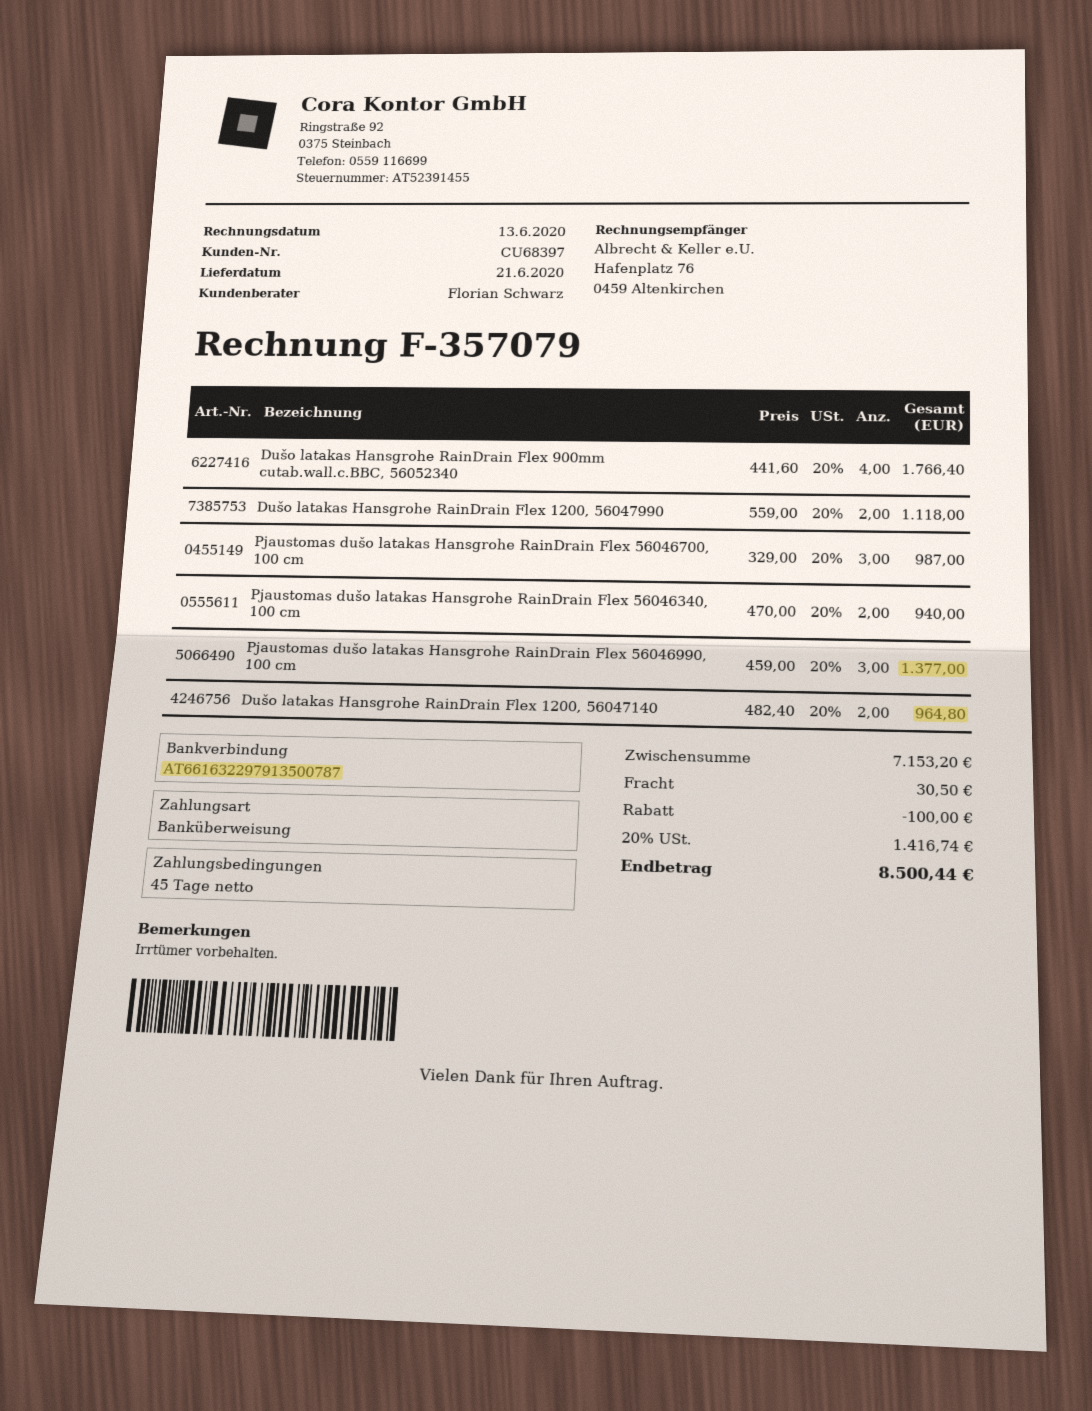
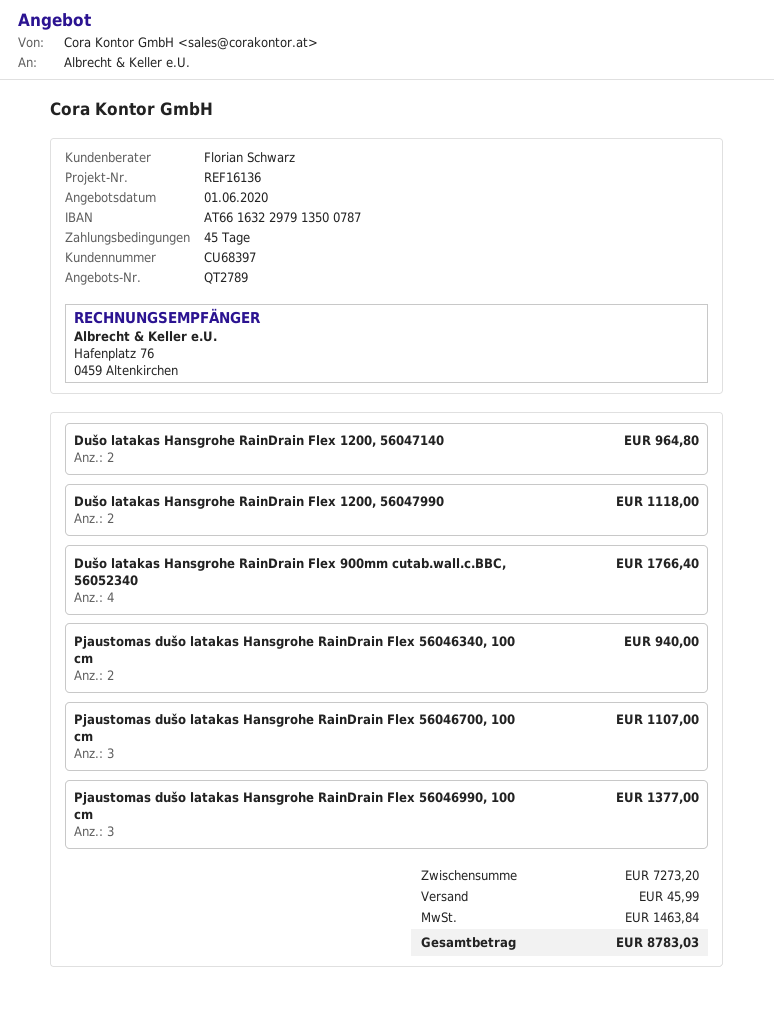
Pjaustomas dušo latakas Hansgrohe RainDrain Flex 56046700, 100 cm: 3 for 987.00 -> 3 for 1107.00
subtotal: 7153.20 -> 7273.20
discount: 100.00 -> none
shipping: 30.50 -> 45.99
tax: 1416.74 -> 1463.84
total: 8500.44 -> 8783.03

